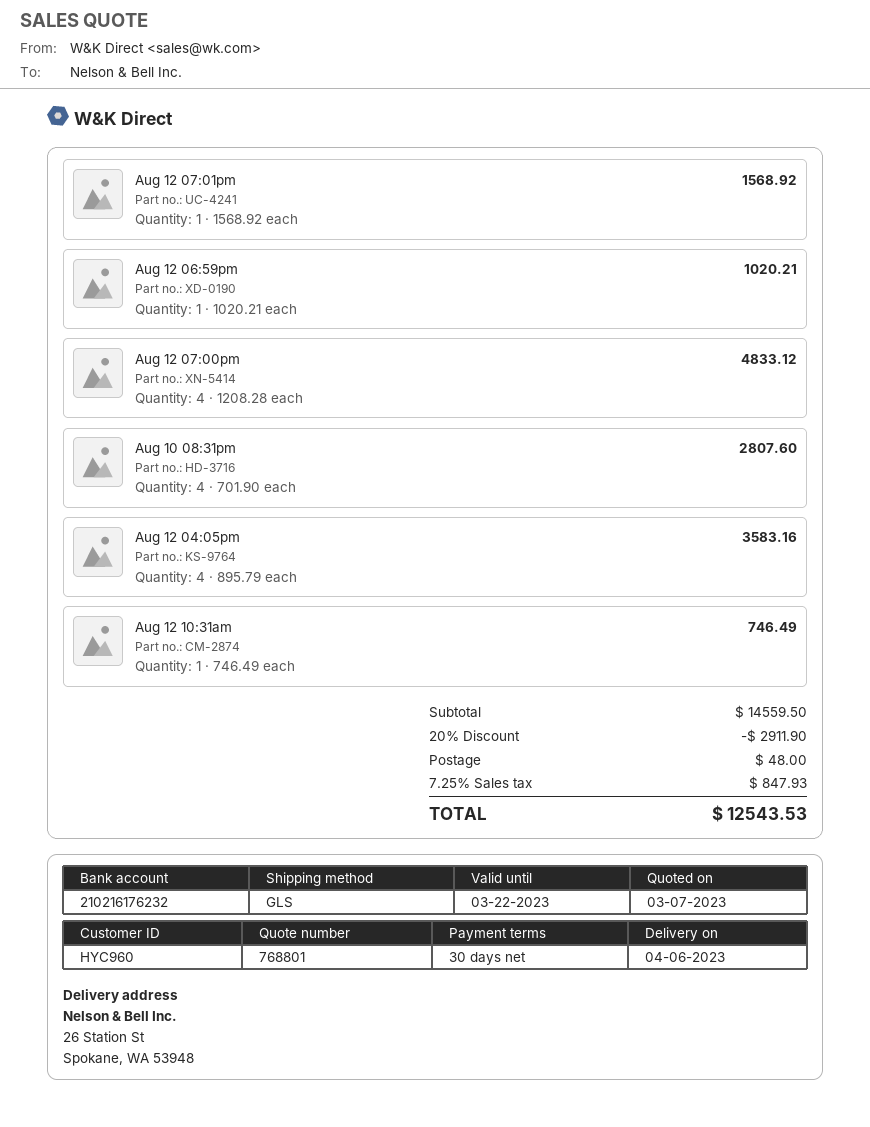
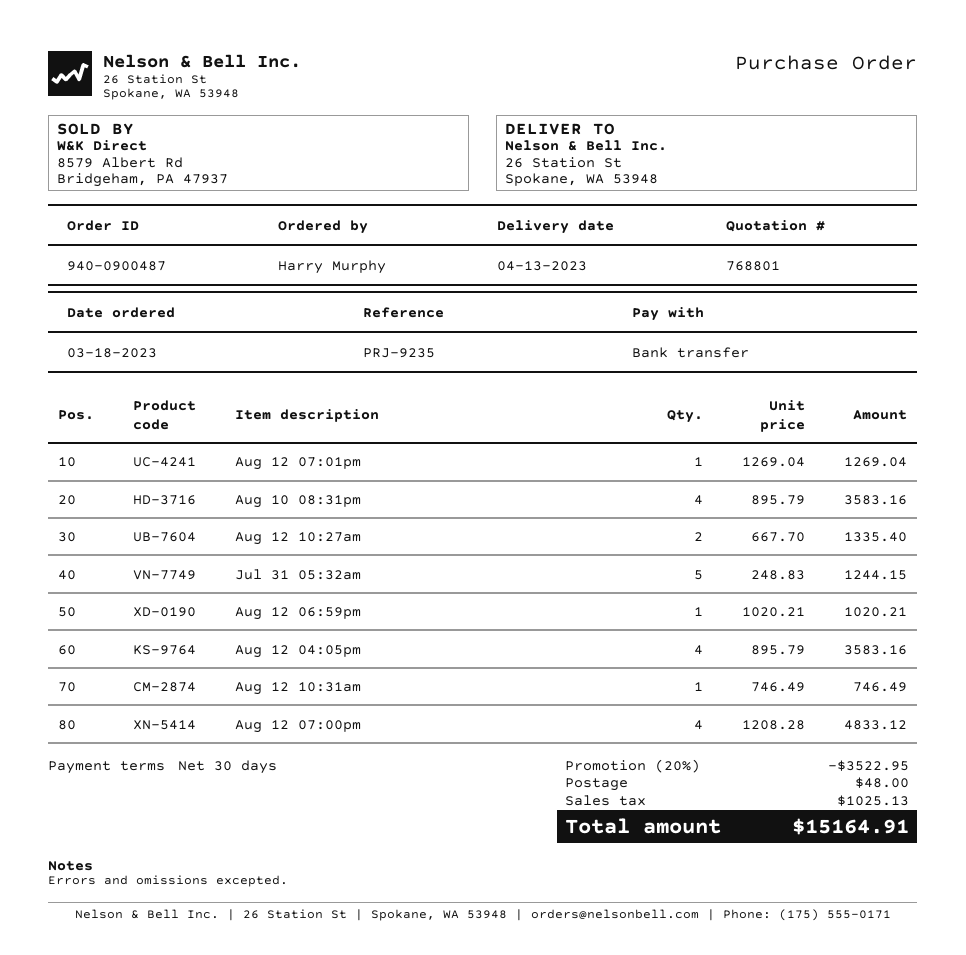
delivery date: 2023-04-06 -> 2023-04-13
Aug 12 07:01pm: 1 x 1568.92 = 1568.92 -> 1 x 1269.04 = 1269.04
Aug 10 08:31pm: 4 x 701.90 = 2807.60 -> 4 x 895.79 = 3583.16
Aug 12 10:27am: none -> 2 x 667.70 = 1335.40
Jul 31 05:32am: none -> 5 x 248.83 = 1244.15
discount: 20% = 2911.90 -> 20% = 3522.95
tax: 847.93 -> 1025.13
total: 12543.53 -> 15164.91

